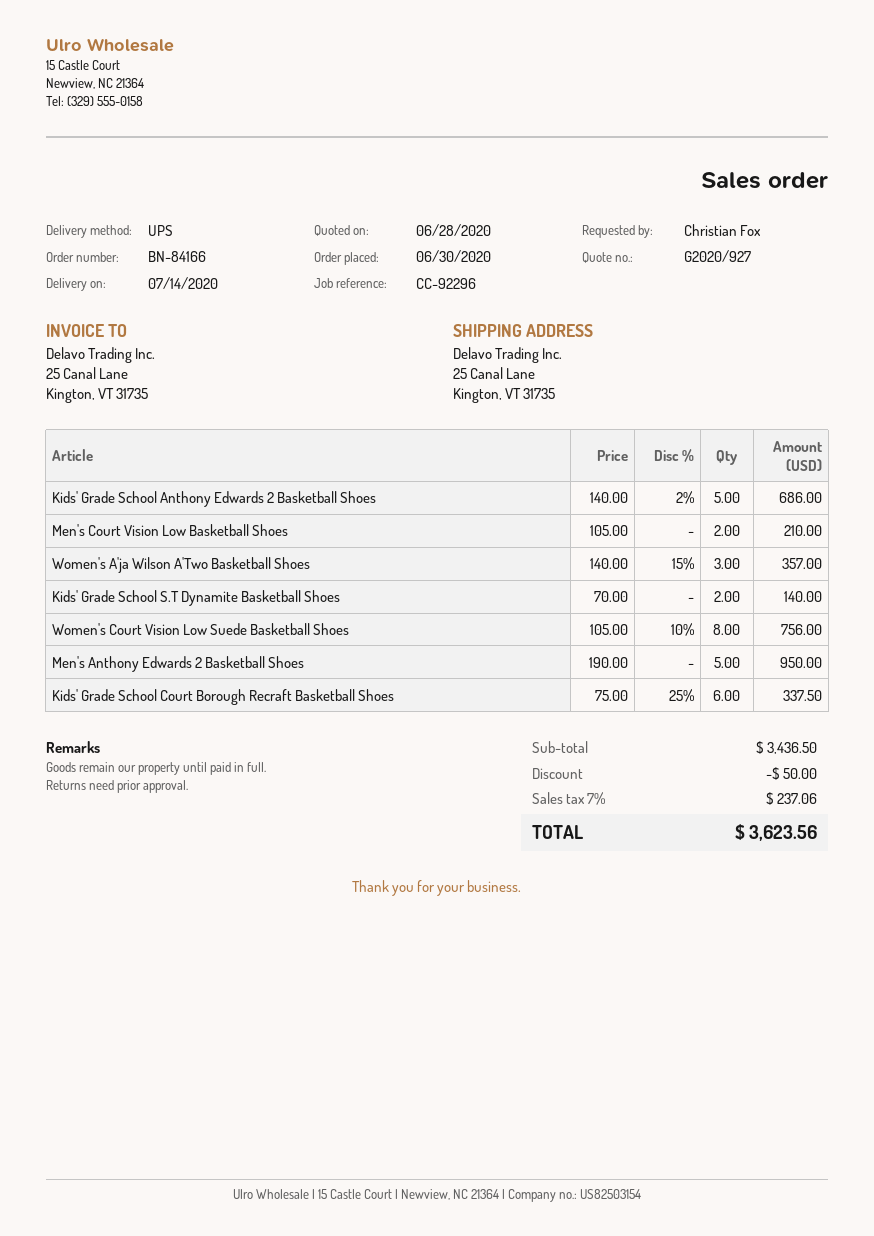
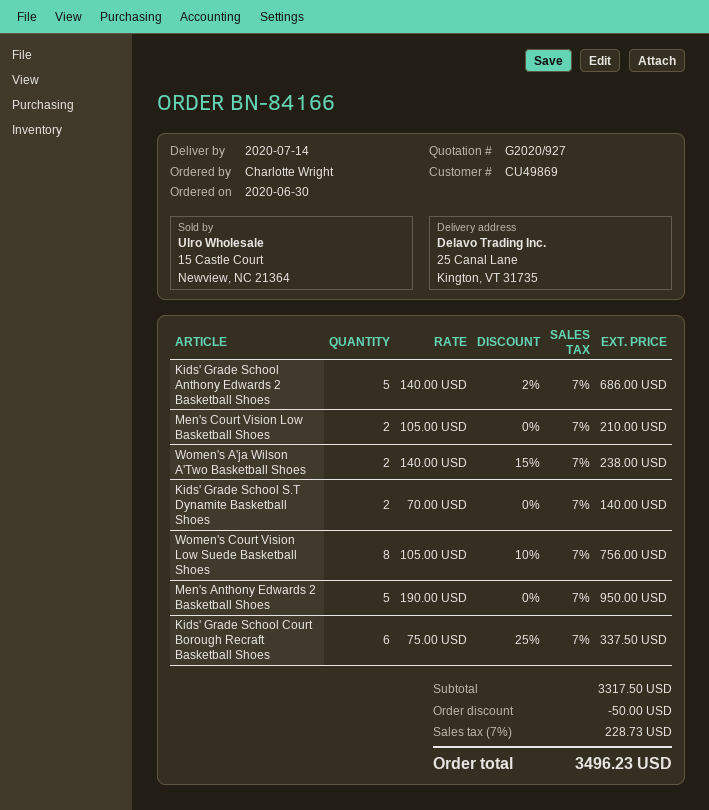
ordered by: Christian Fox -> Charlotte Wright
Women's A'ja Wilson A'Two Basketball Shoes: 3 x 140.00 - 15% = 357.00 -> 2 x 140.00 - 15% = 238.00
subtotal: 3436.50 -> 3317.50
tax: 7% = 237.06 -> 7% = 228.73
total: 3623.56 -> 3496.23

